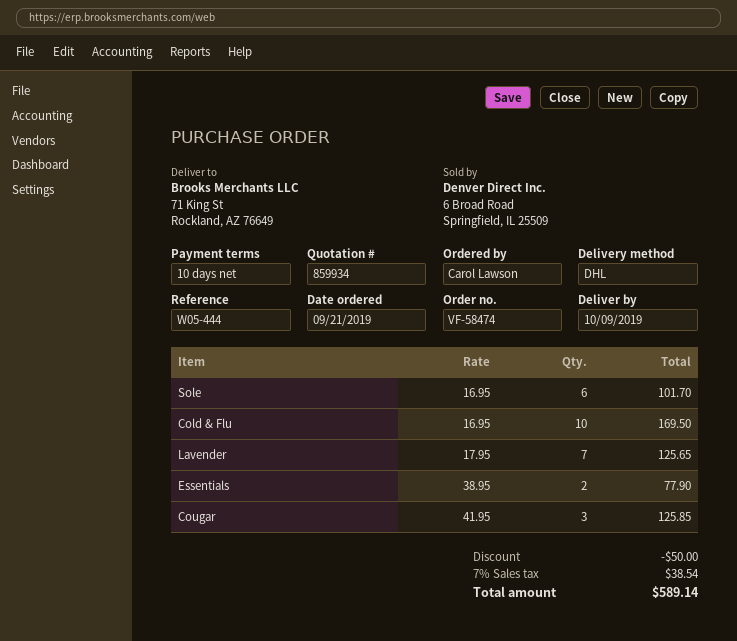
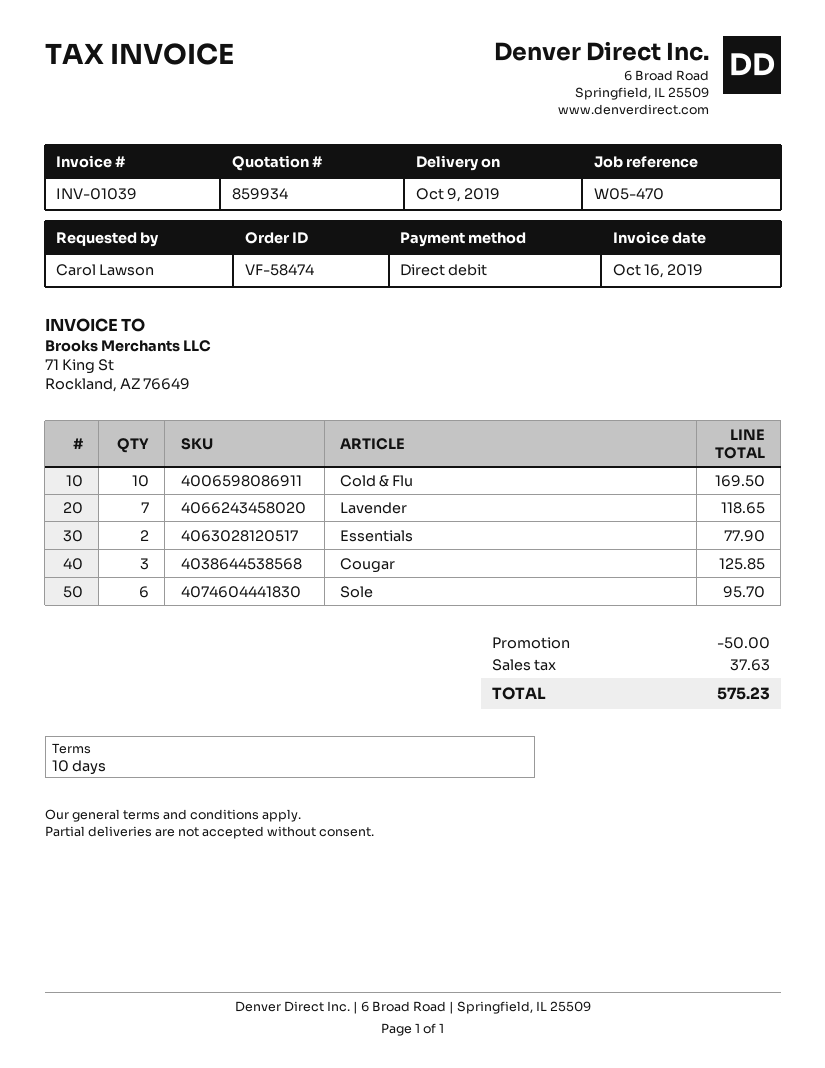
reference: W05-444 -> W05-470
Sole: 6 for 101.70 -> 6 for 95.70
Lavender: 7 for 125.65 -> 7 for 118.65
tax: 38.54 -> 37.63
total: 589.14 -> 575.23

